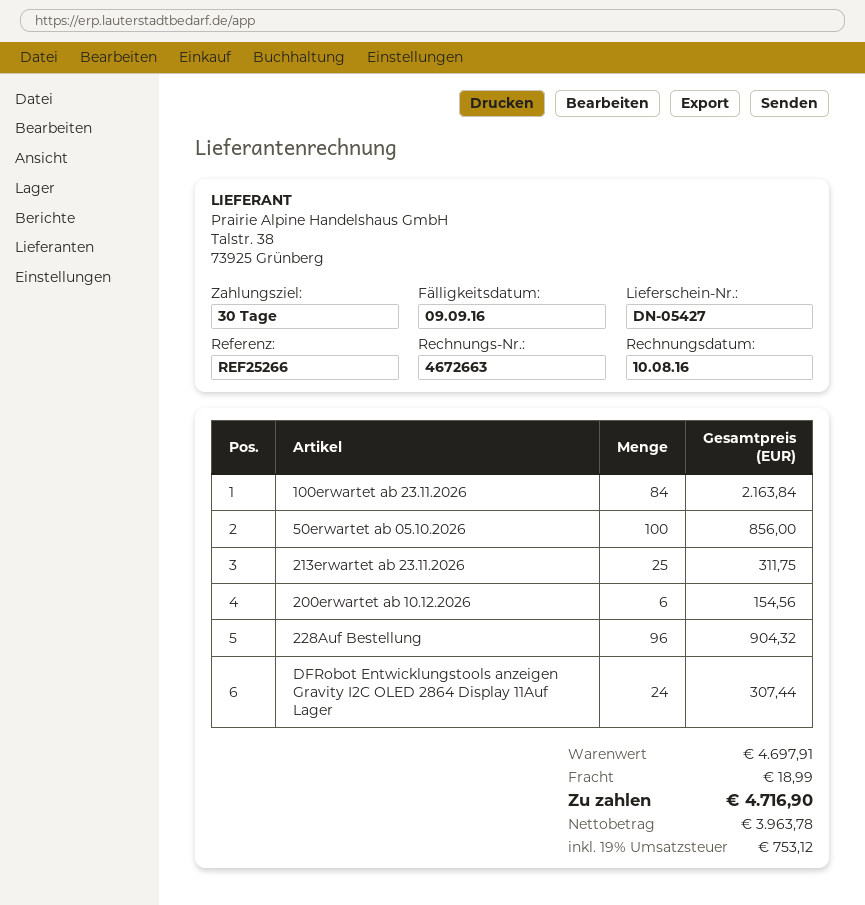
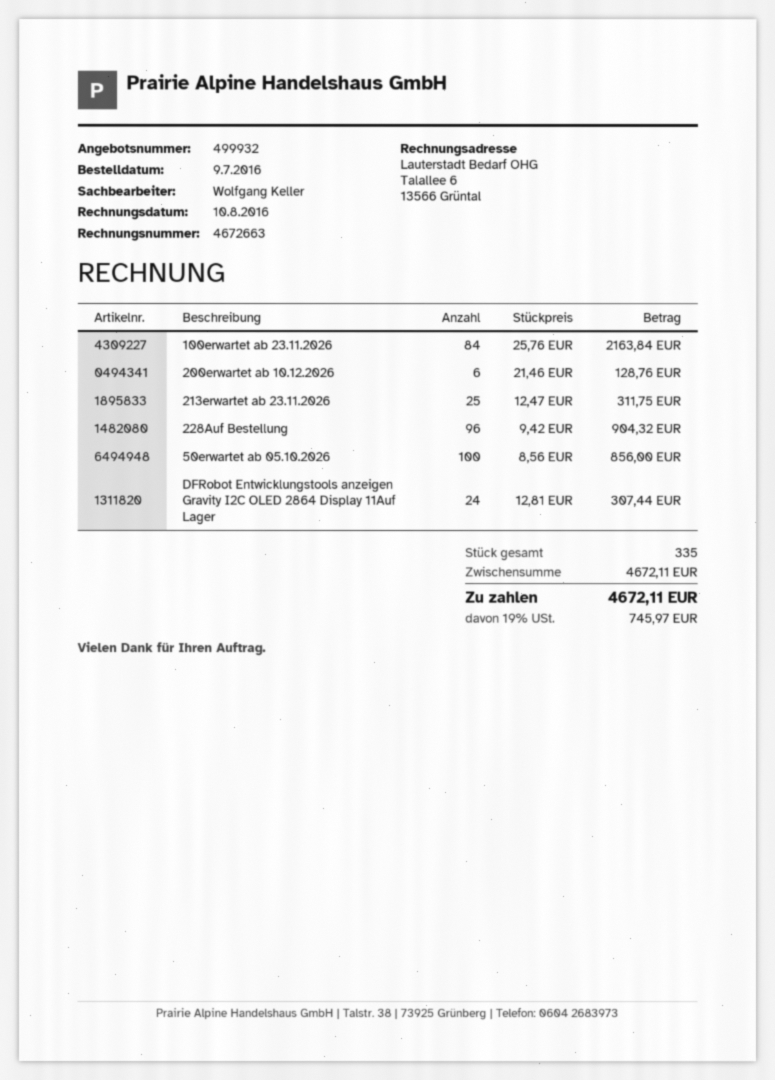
200erwartet ab 10.12.2026: 6 for 154.56 -> 6 for 128.76
subtotal: 4697.91 -> 4672.11
shipping: 18.99 -> none
tax: 19% = 753.12 -> 19% = 745.97
total: 4716.90 -> 4672.11

